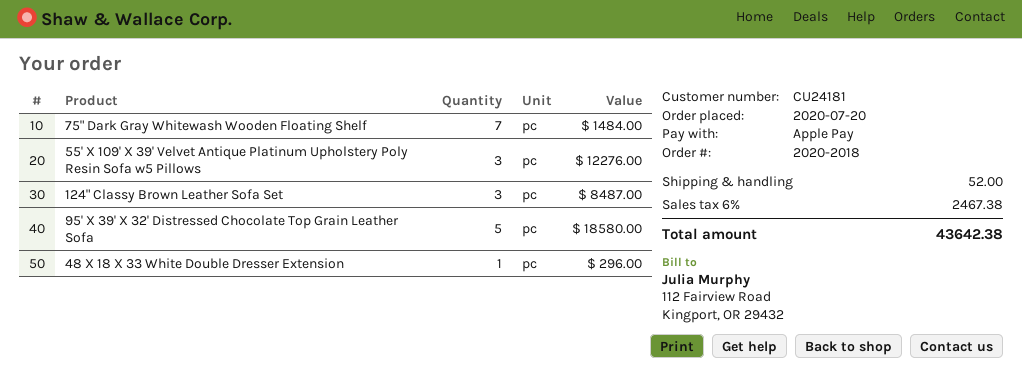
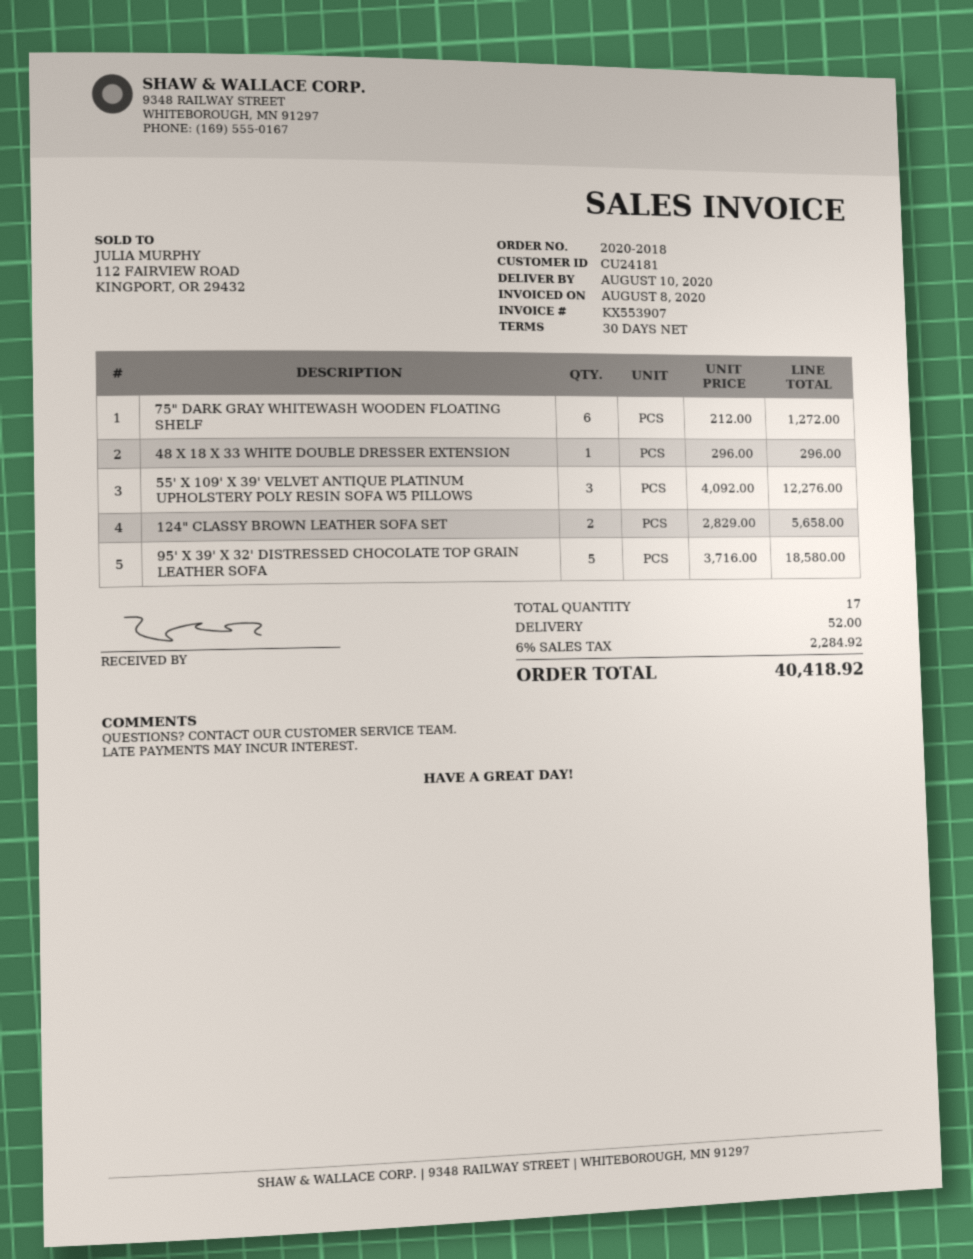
75" Dark Gray Whitewash Wooden Floating Shelf: 7 for 1484.00 -> 6 for 1272.00
124" Classy Brown Leather Sofa Set: 3 for 8487.00 -> 2 for 5658.00
tax: 6% = 2467.38 -> 6% = 2284.92
total: 43642.38 -> 40418.92

